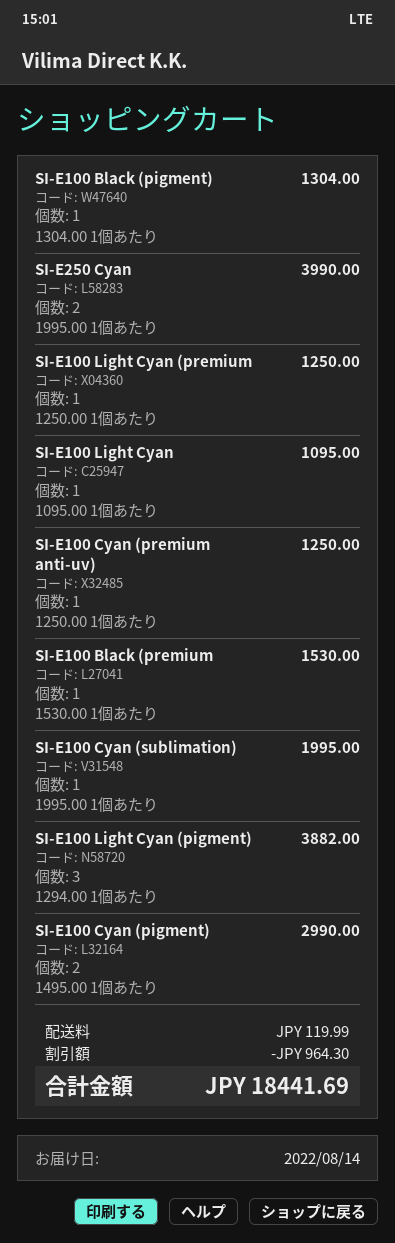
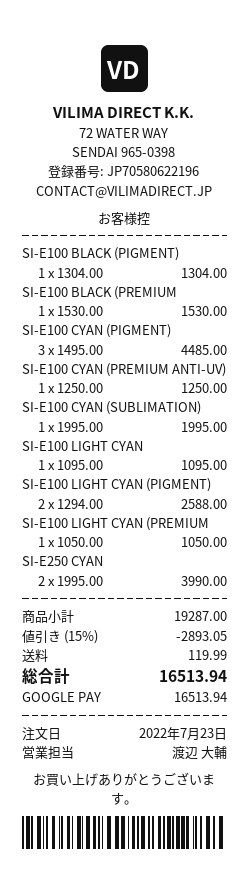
SI-E100 Light Cyan (premium: 1 x 1250.00 = 1250.00 -> 1 x 1050.00 = 1050.00
SI-E100 Light Cyan (pigment): 3 x 1294.00 = 3882.00 -> 2 x 1294.00 = 2588.00
SI-E100 Cyan (pigment): 2 x 1495.00 = 2990.00 -> 3 x 1495.00 = 4485.00
discount: 964.30 -> 2893.05
total: 18441.69 -> 16513.94

